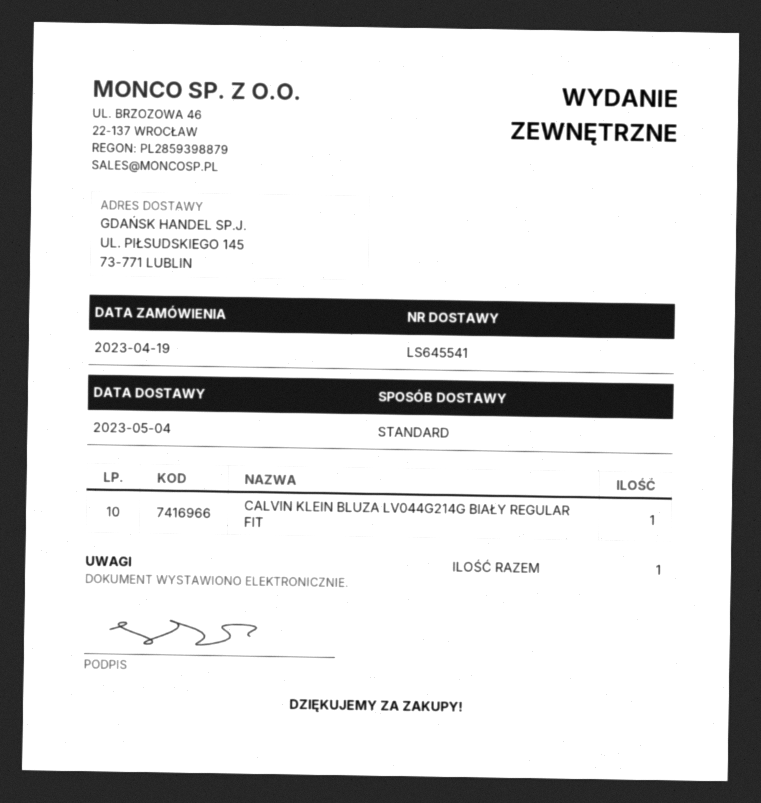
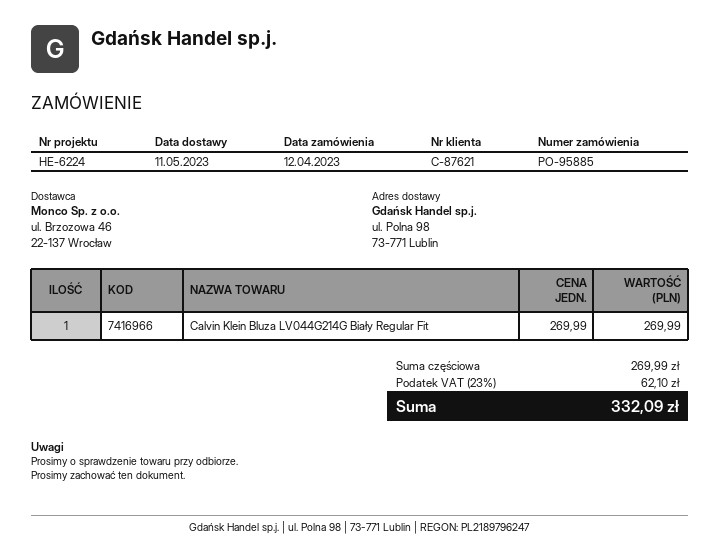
order date: 2023-04-19 -> 2023-04-12
delivery date: 2023-05-04 -> 2023-05-11
ship to: UL. PIŁSUDSKIEGO 145, 73-771 LUBLIN -> ul. Polna 98, 73-771 Lublin

